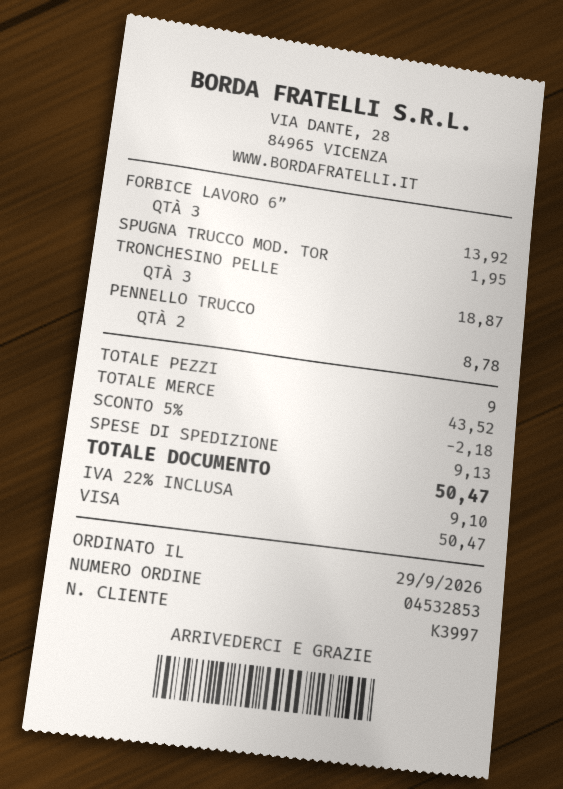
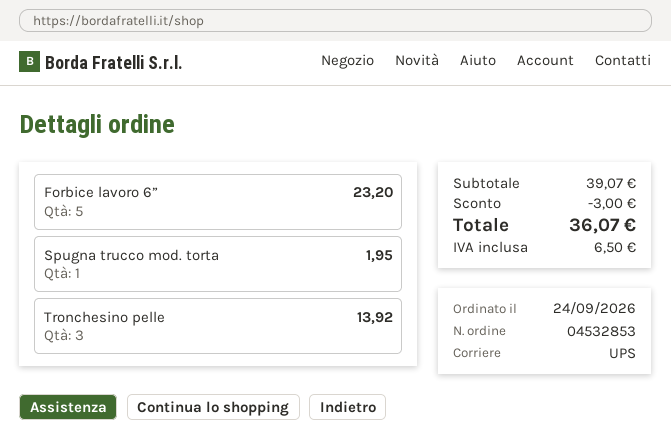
order date: 2026-09-29 -> 2026-09-24
FORBICE LAVORO 6”: 3 for 13.92 -> 5 for 23.20
TRONCHESINO PELLE: 3 for 18.87 -> 3 for 13.92
PENNELLO TRUCCO: 2 for 8.78 -> none
subtotal: 43.52 -> 39.07
discount: 2.18 -> 3.00
shipping: 9.13 -> none
tax: 9.10 -> 6.50
total: 50.47 -> 36.07

